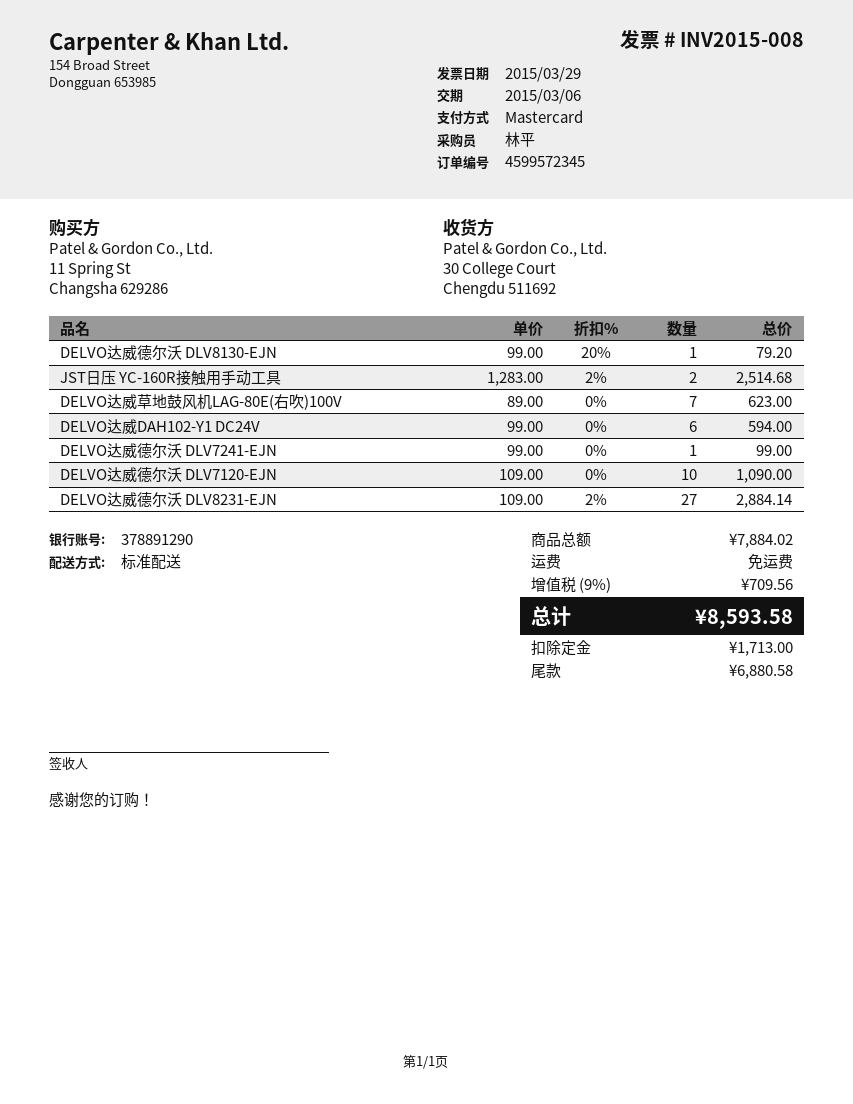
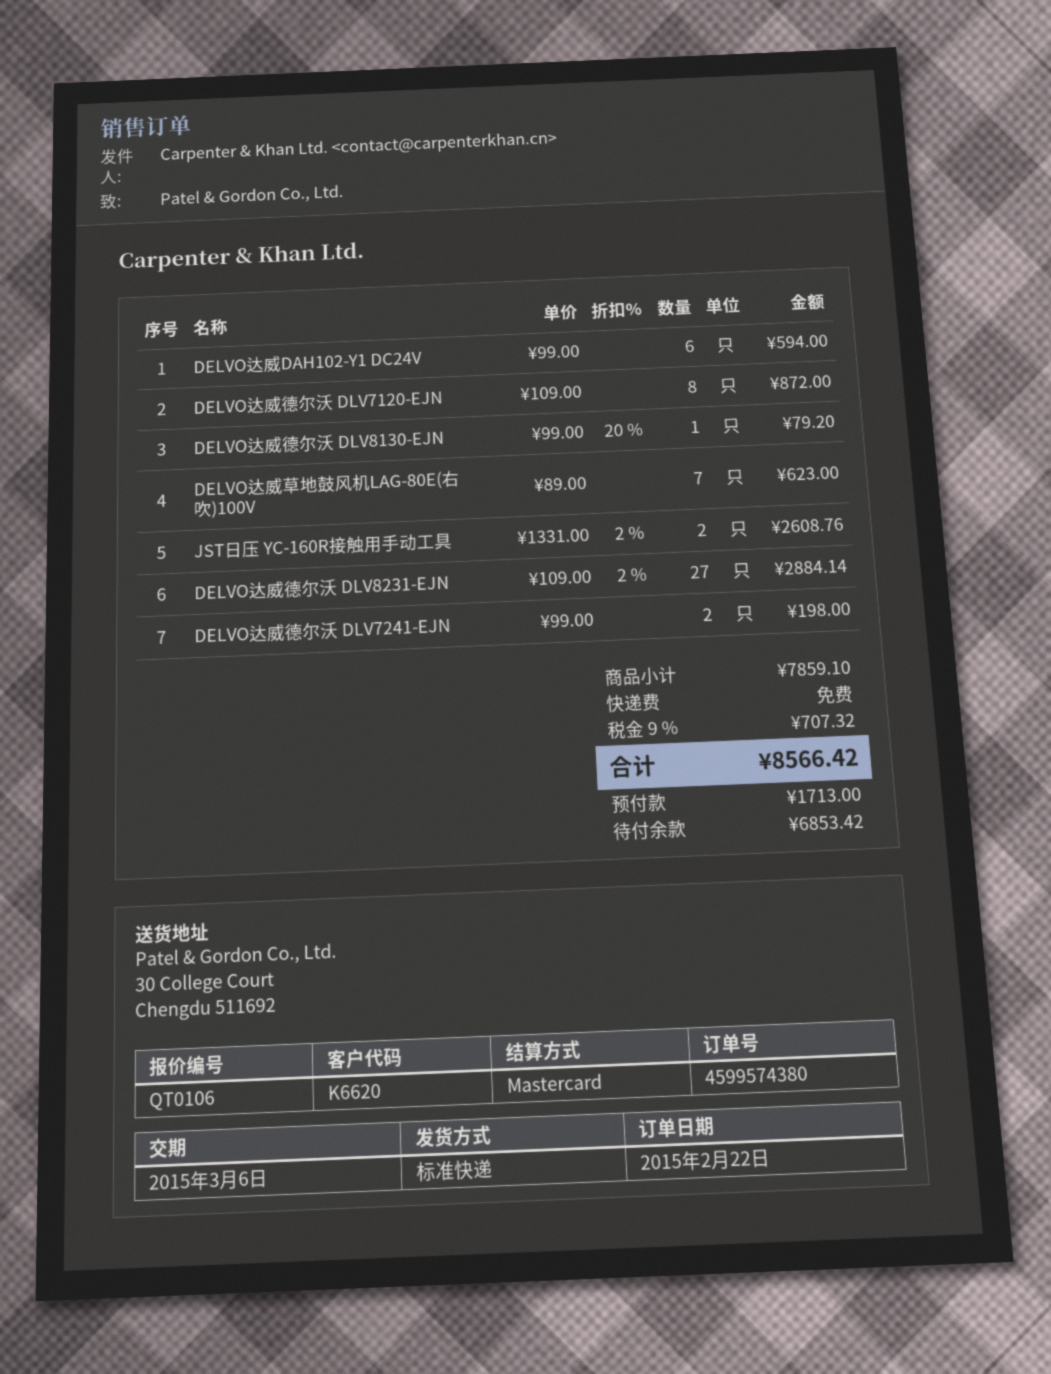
order number: 4599572345 -> 4599574380
JST日压 YC-160R接触用手动工具: 2 x 1283.00 - 2% = 2514.68 -> 2 x 1331.00 - 2% = 2608.76
DELVO达威德尔沃 DLV7241-EJN: 1 x 99.00 = 99.00 -> 2 x 99.00 = 198.00
DELVO达威德尔沃 DLV7120-EJN: 10 x 109.00 = 1090.00 -> 8 x 109.00 = 872.00
subtotal: 7884.02 -> 7859.10
tax: 9% = 709.56 -> 9% = 707.32
total: 8593.58 -> 8566.42
balance: 6880.58 -> 6853.42

